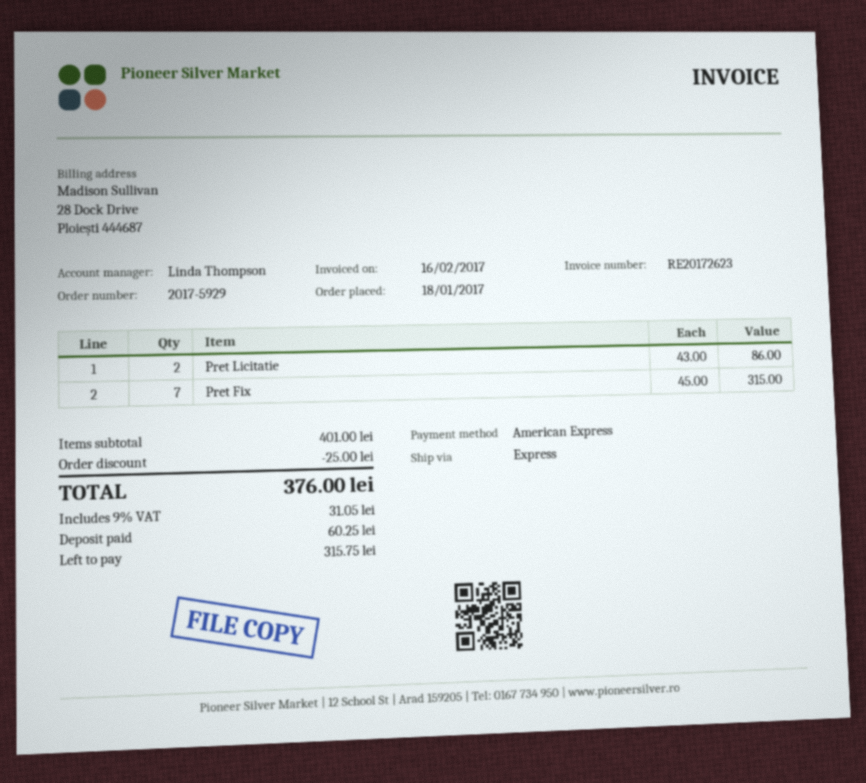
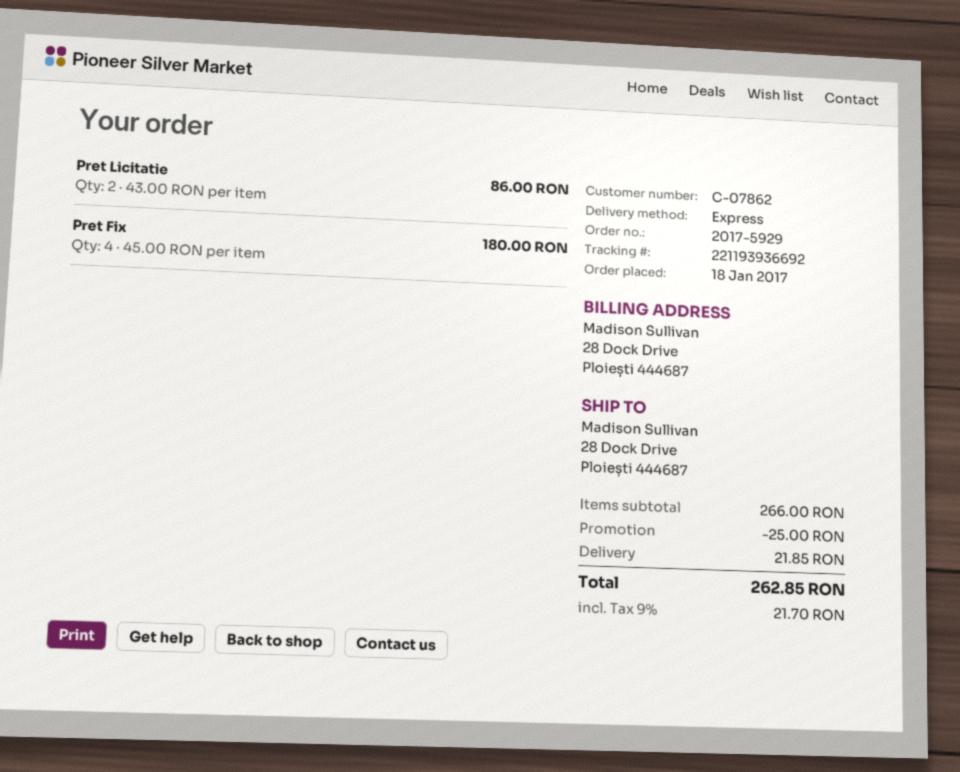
Pret Fix: 7 x 45.00 = 315.00 -> 4 x 45.00 = 180.00
subtotal: 401.00 -> 266.00
shipping: none -> 21.85
tax: 9% = 31.05 -> 9% = 21.70
total: 376.00 -> 262.85

